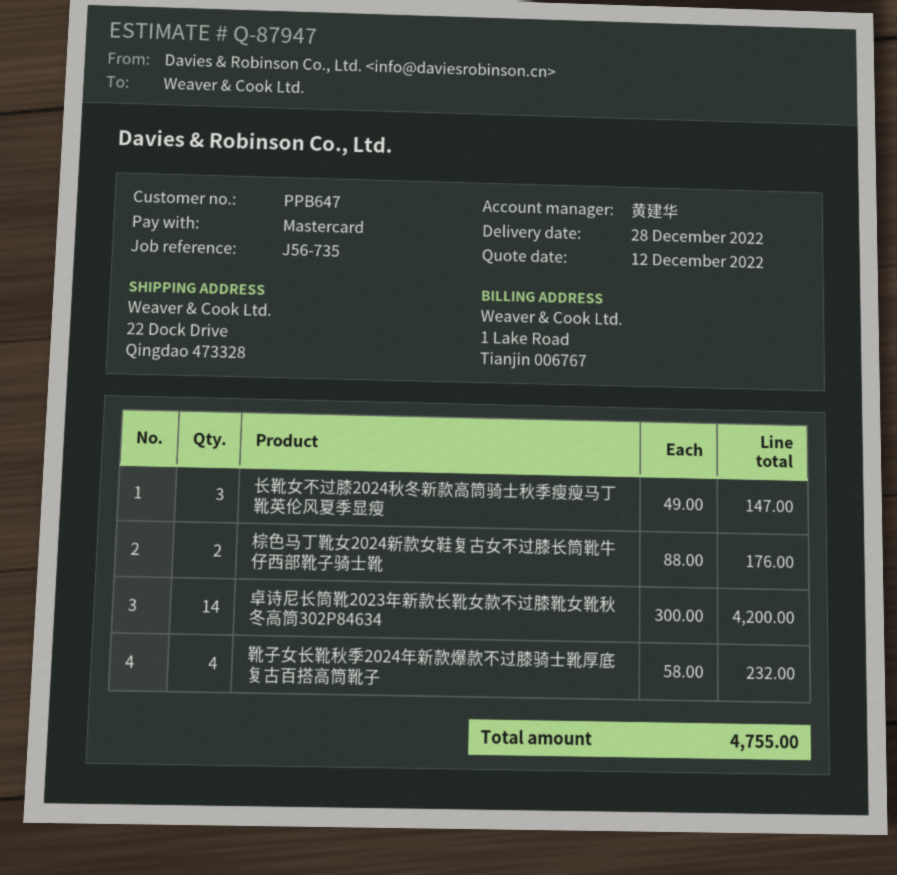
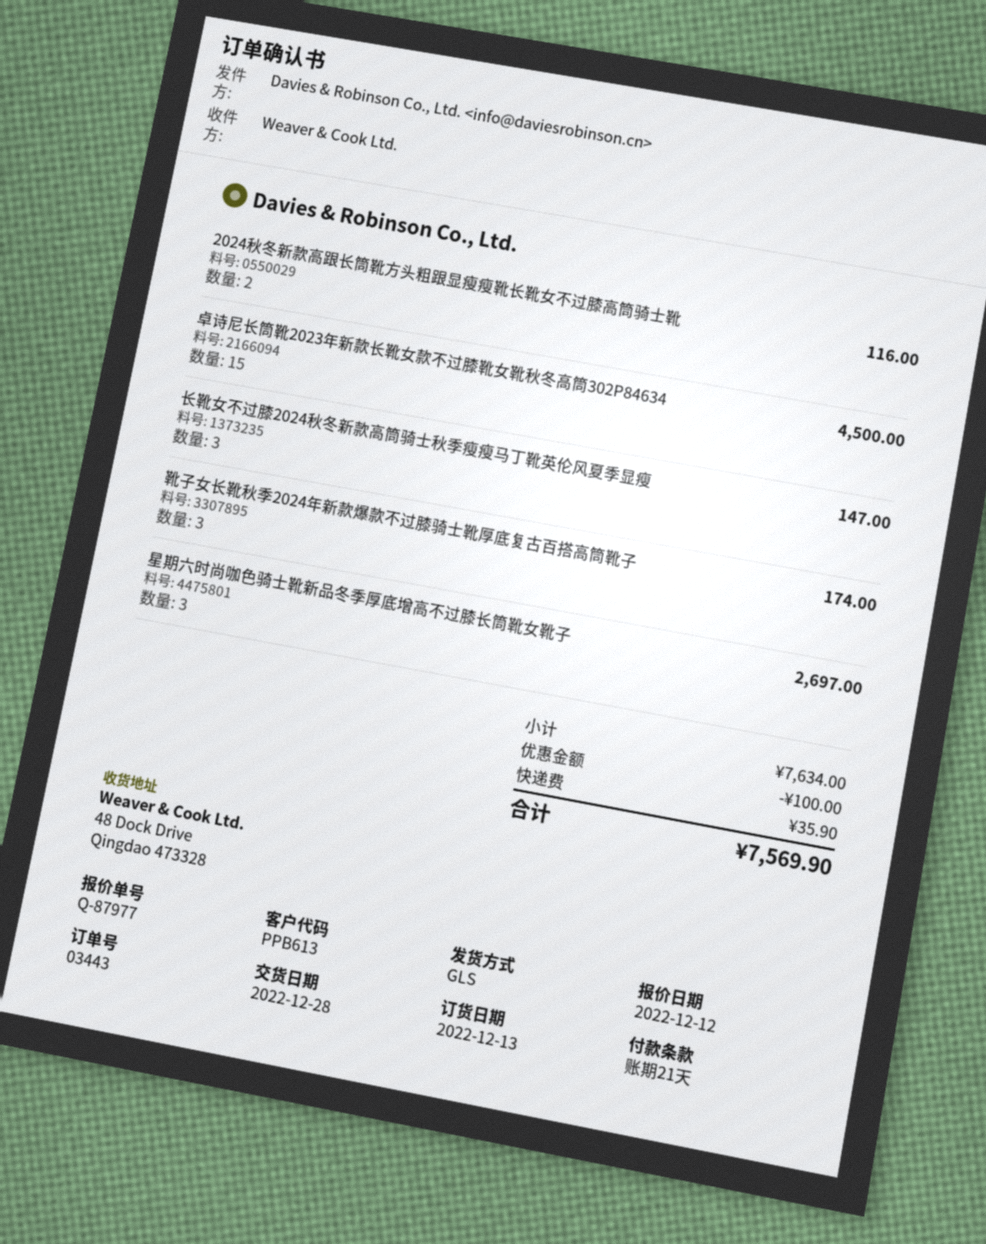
quote number: Q-87947 -> Q-87977
customer number: PPB647 -> PPB613
ship to: 22 Dock Drive, Qingdao 473328 -> 48 Dock Drive, Qingdao 473328
棕色马丁靴女2024新款女鞋复古女不过膝长筒靴牛仔西部靴子骑士靴: 2 for 176.00 -> none
卓诗尼长筒靴2023年新款长靴女款不过膝靴女靴秋冬高筒302P84634: 14 for 4200.00 -> 15 for 4500.00
靴子女长靴秋季2024年新款爆款不过膝骑士靴厚底复古百搭高筒靴子: 4 for 232.00 -> 3 for 174.00
2024秋冬新款高跟长筒靴方头粗跟显瘦瘦靴长靴女不过膝高筒骑士靴: none -> 2 for 116.00
星期六时尚咖色骑士靴新品冬季厚底增高不过膝长筒靴女靴子: none -> 3 for 2697.00
discount: none -> 100.00
shipping: none -> 35.90
total: 4755.00 -> 7569.90

